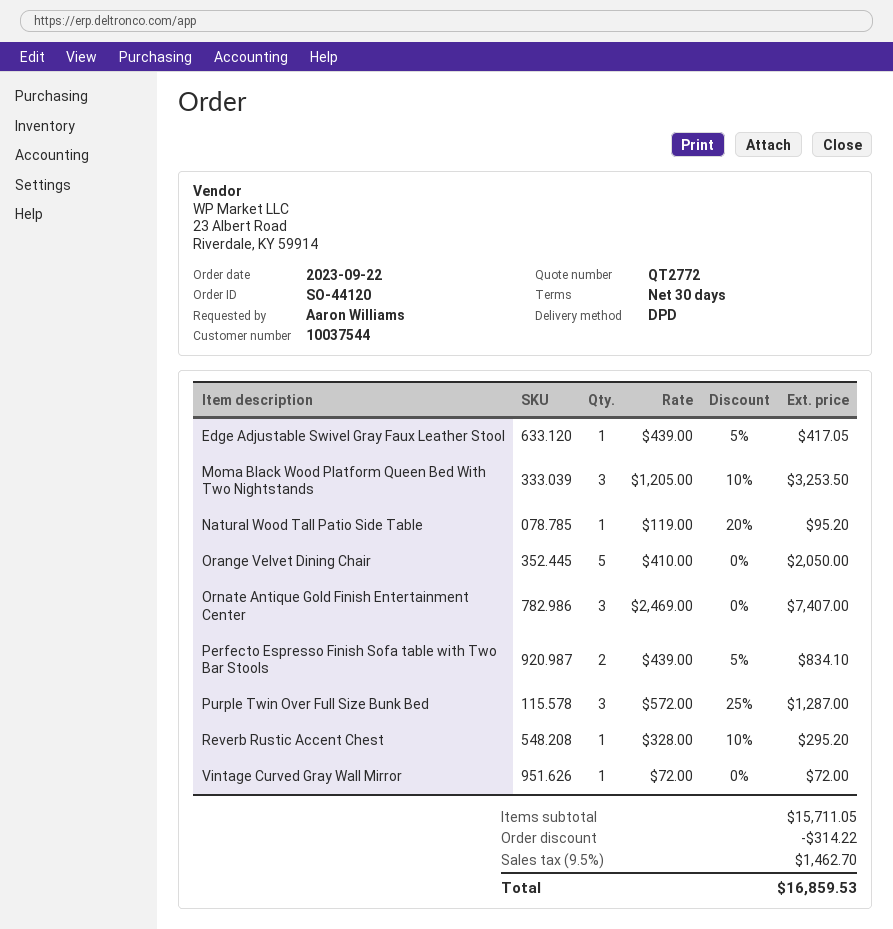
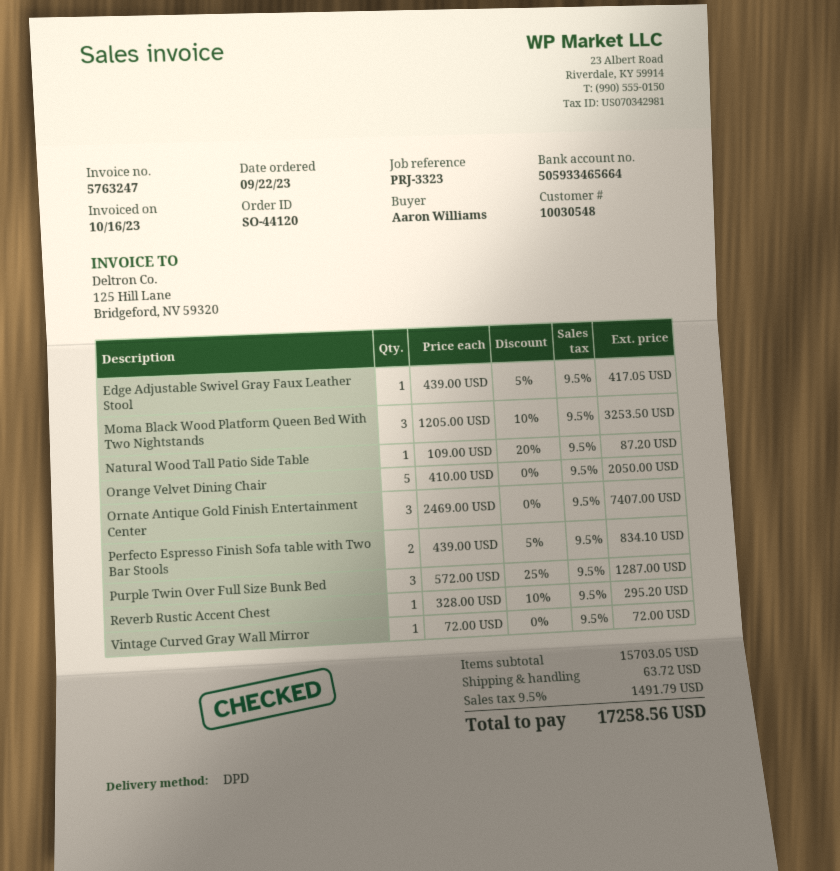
customer number: 10037544 -> 10030548
Natural Wood Tall Patio Side Table: 1 x 119.00 - 20% = 95.20 -> 1 x 109.00 - 20% = 87.20
subtotal: 15711.05 -> 15703.05
discount: 314.22 -> none
shipping: none -> 63.72
tax: 9.5% = 1462.70 -> 9.5% = 1491.79
total: 16859.53 -> 17258.56

